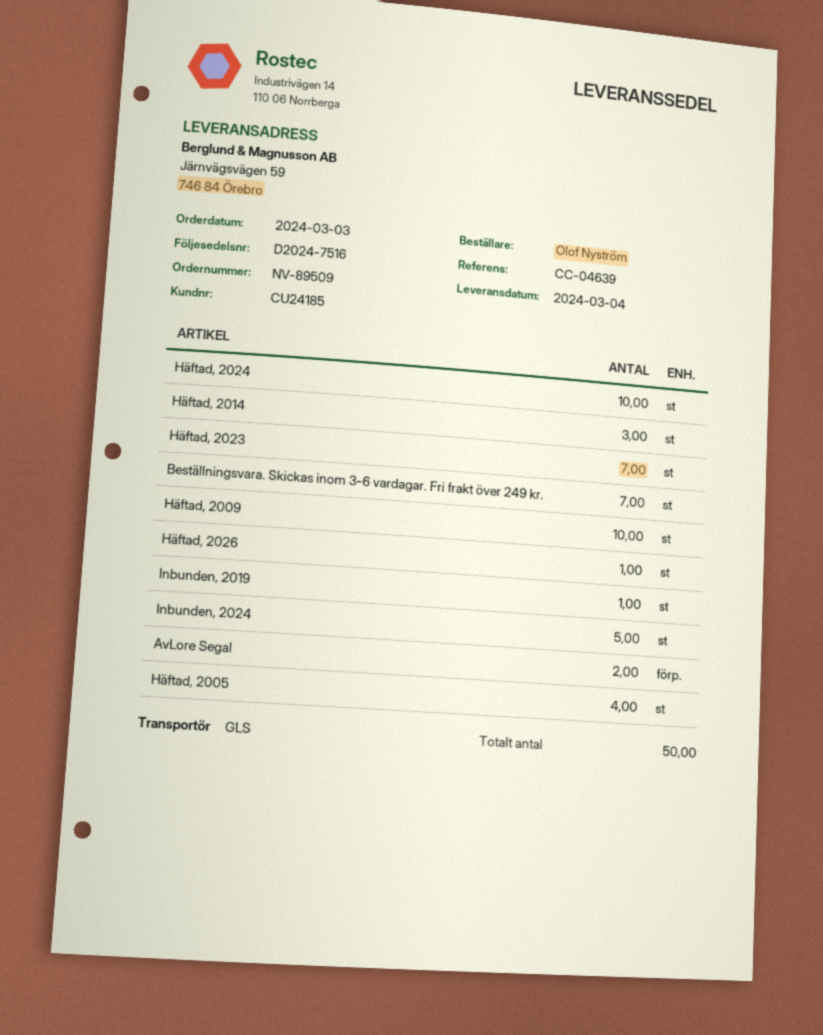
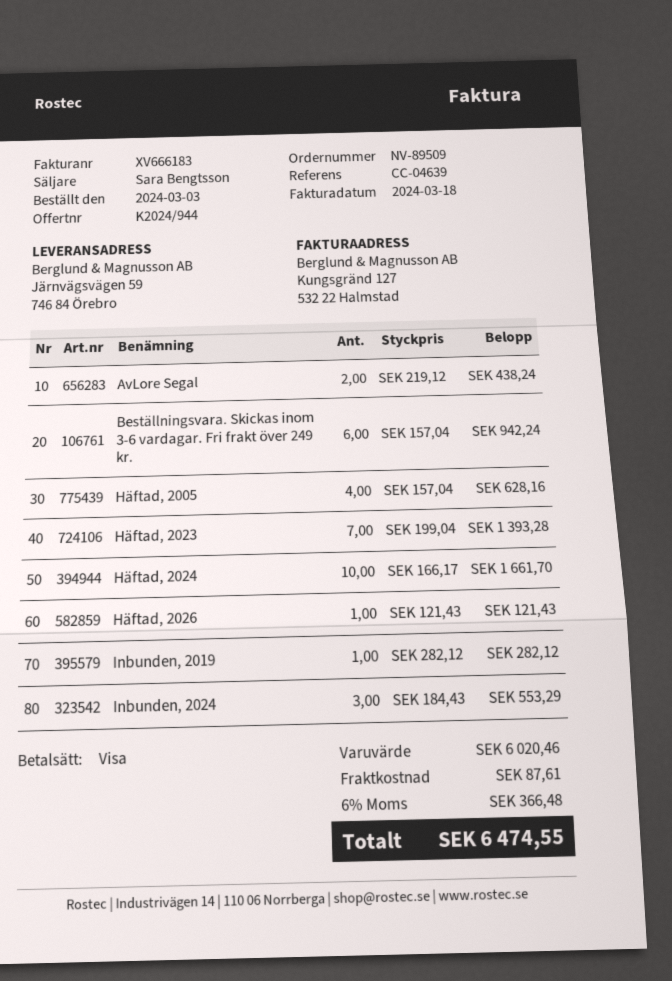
Häftad, 2014: 3 -> none
Beställningsvara. Skickas inom 3-6 vardagar. Fri frakt över 249 kr.: 7 -> 6
Häftad, 2009: 10 -> none
Inbunden, 2024: 5 -> 3

